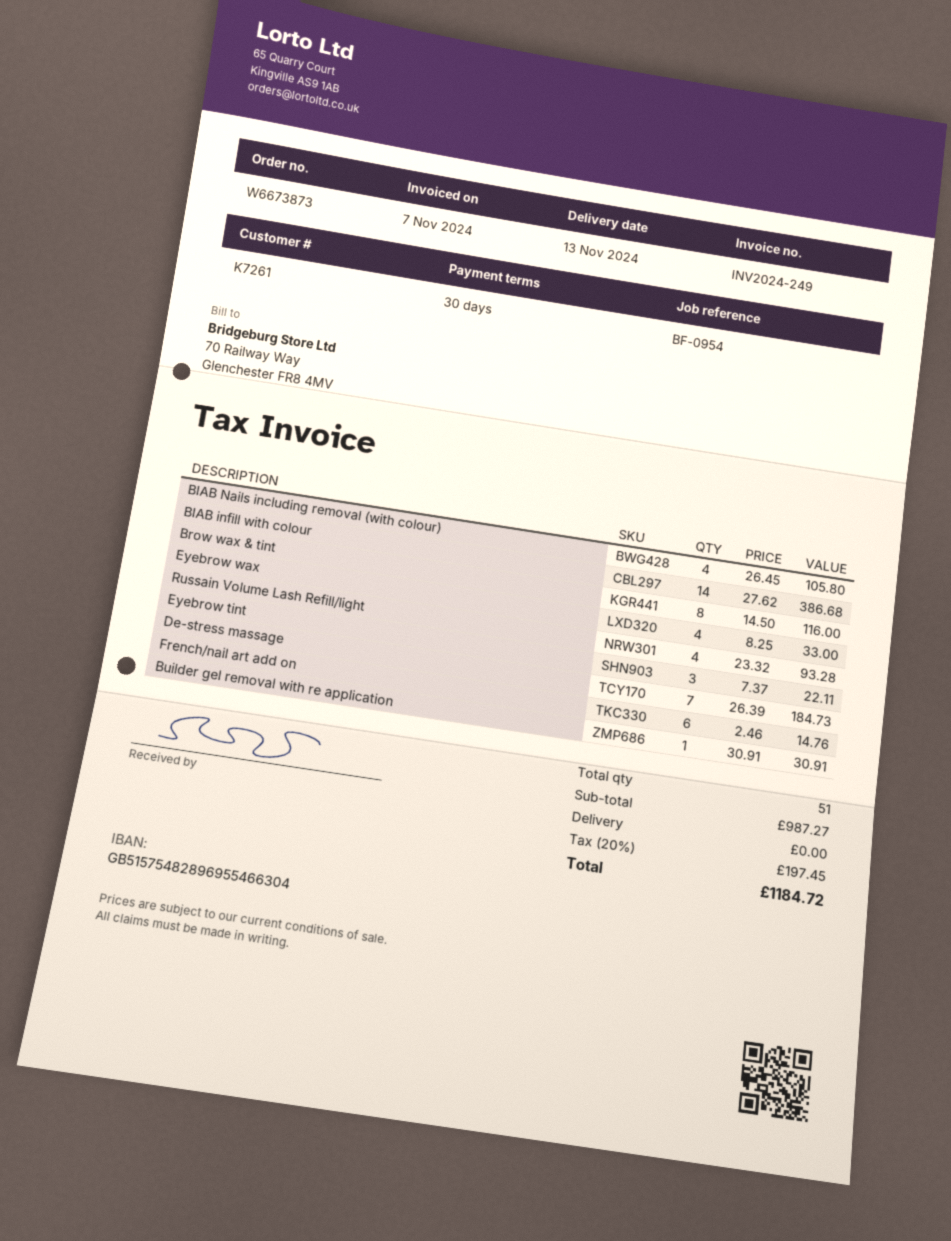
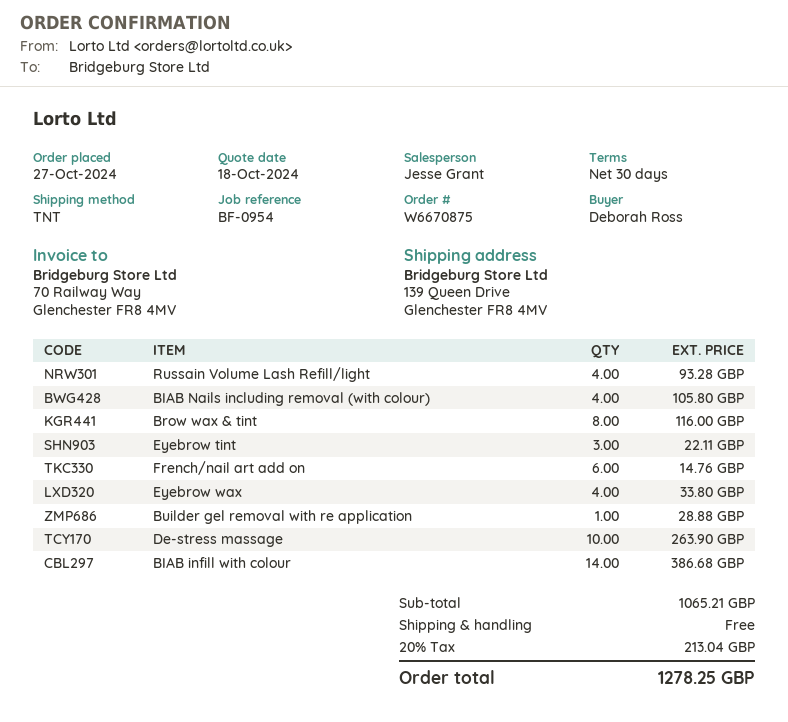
order number: W6673873 -> W6670875
Eyebrow wax: 4 for 33.00 -> 4 for 33.80
De-stress massage: 7 for 184.73 -> 10 for 263.90
Builder gel removal with re application: 1 for 30.91 -> 1 for 28.88
subtotal: 987.27 -> 1065.21
tax: 20% = 197.45 -> 20% = 213.04
total: 1184.72 -> 1278.25

